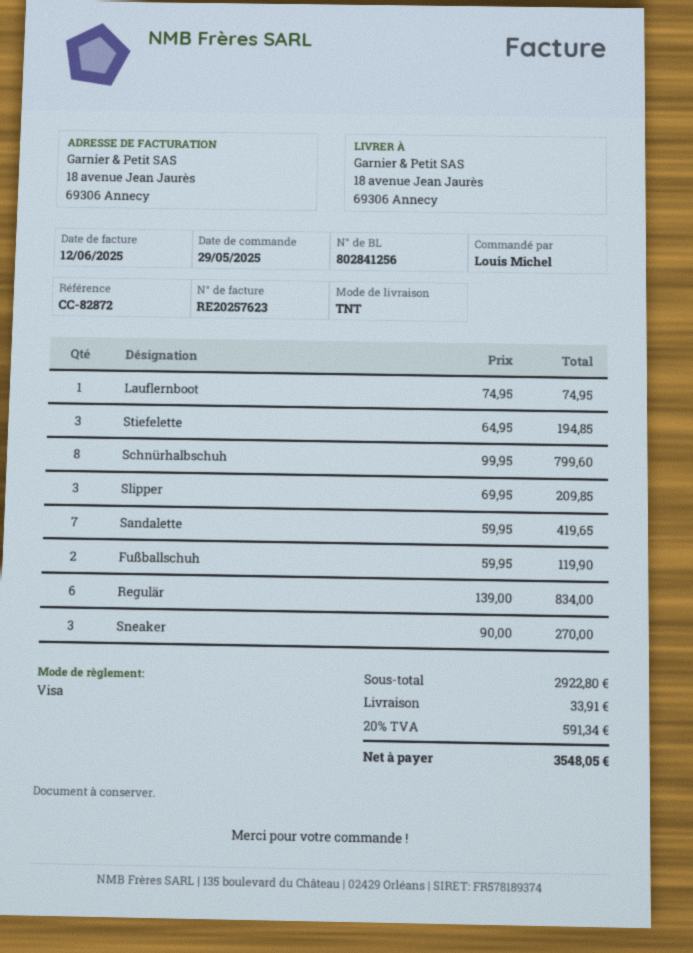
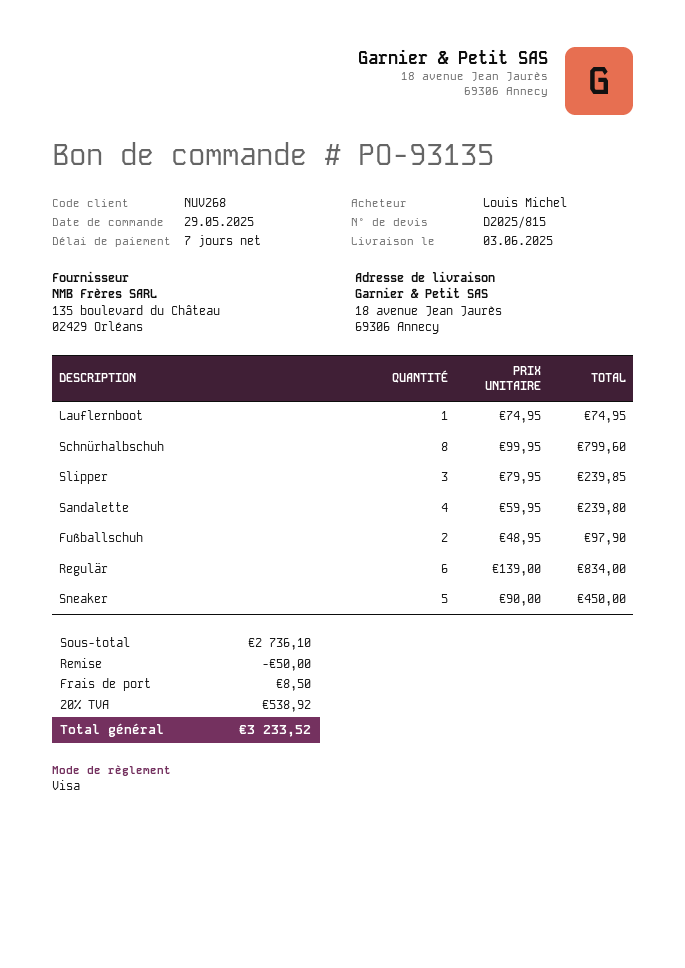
Stiefelette: 3 x 64.95 = 194.85 -> none
Slipper: 3 x 69.95 = 209.85 -> 3 x 79.95 = 239.85
Sandalette: 7 x 59.95 = 419.65 -> 4 x 59.95 = 239.80
Fußballschuh: 2 x 59.95 = 119.90 -> 2 x 48.95 = 97.90
Sneaker: 3 x 90.00 = 270.00 -> 5 x 90.00 = 450.00
subtotal: 2922.80 -> 2736.10
discount: none -> 50.00
shipping: 33.91 -> 8.50
tax: 20% = 591.34 -> 20% = 538.92
total: 3548.05 -> 3233.52

